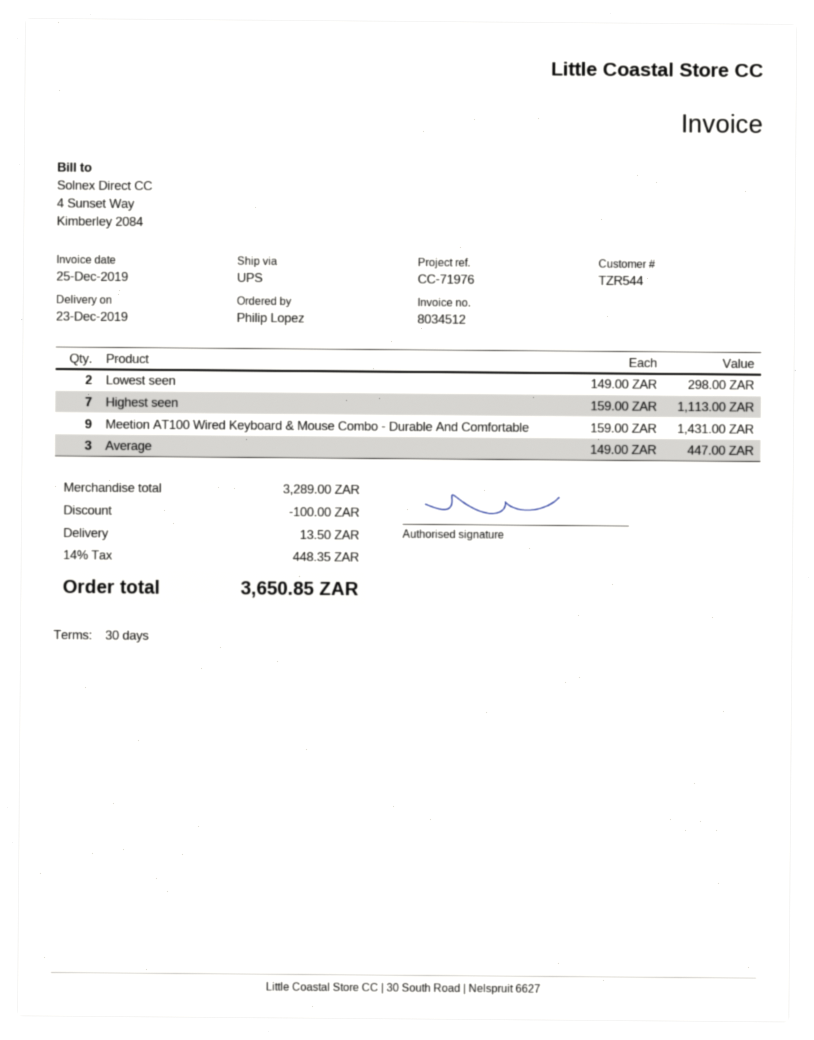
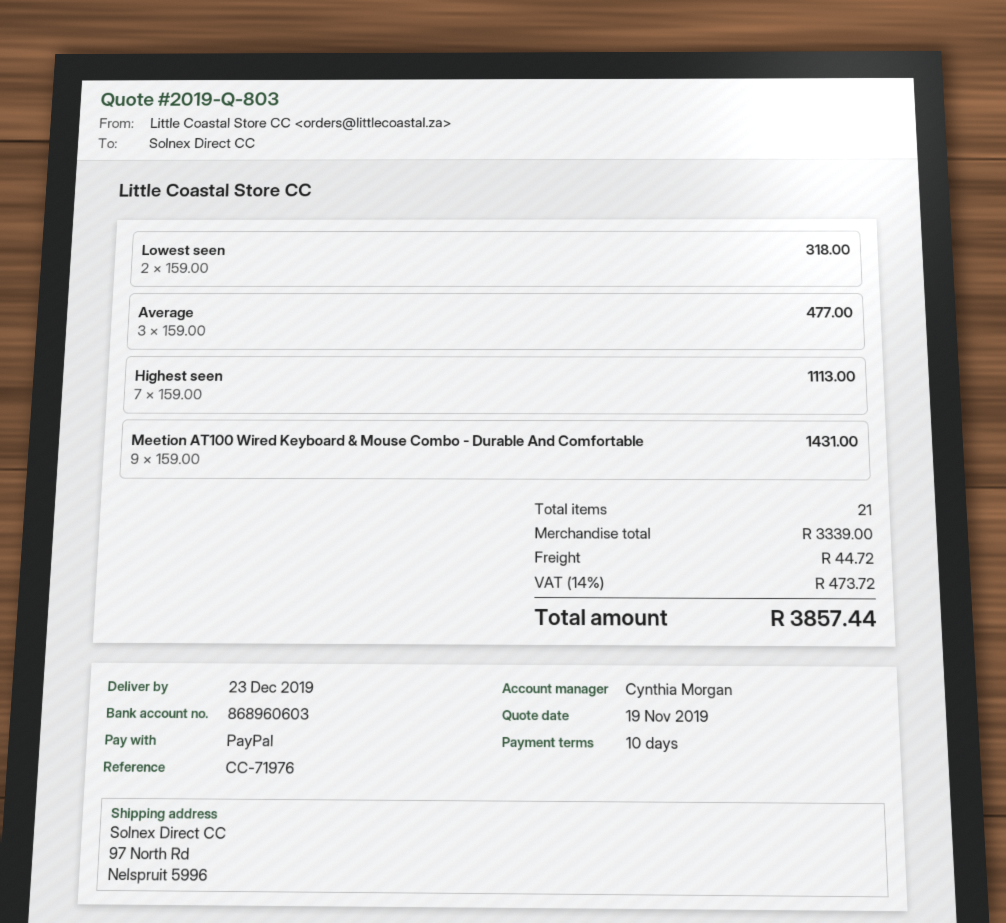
payment terms: 30 days -> 10 days
Lowest seen: 2 x 149.00 = 298.00 -> 2 x 159.00 = 318.00
Average: 3 x 149.00 = 447.00 -> 3 x 159.00 = 477.00
subtotal: 3289.00 -> 3339.00
discount: 100.00 -> none
shipping: 13.50 -> 44.72
tax: 14% = 448.35 -> 14% = 473.72
total: 3650.85 -> 3857.44

